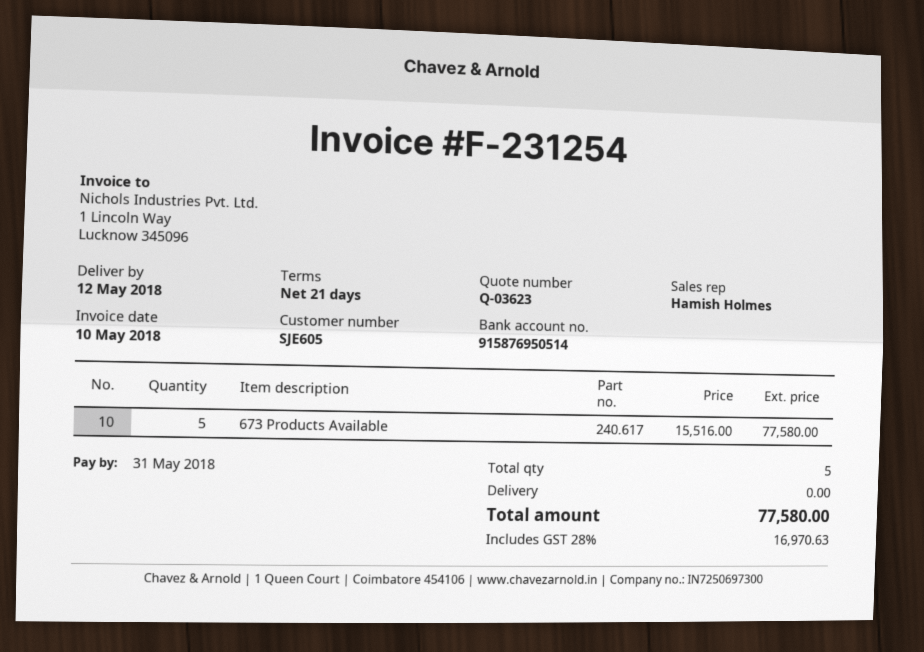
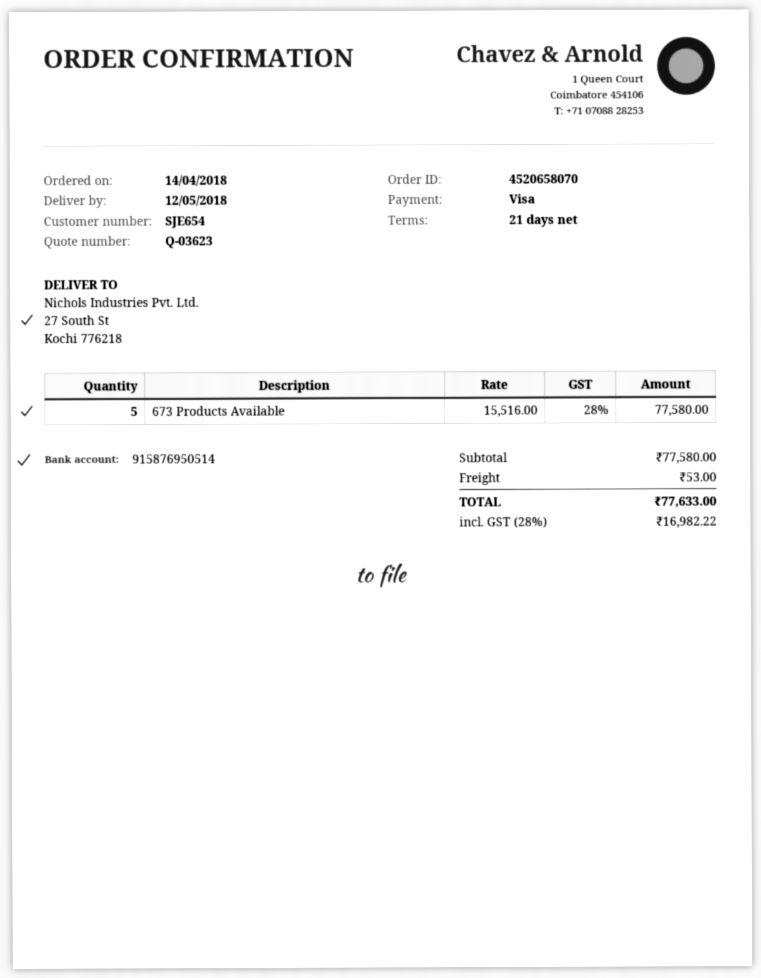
customer number: SJE605 -> SJE654
shipping: 0.00 -> 53.00
tax: 28% = 16970.63 -> 28% = 16982.22
total: 77580.00 -> 77633.00

